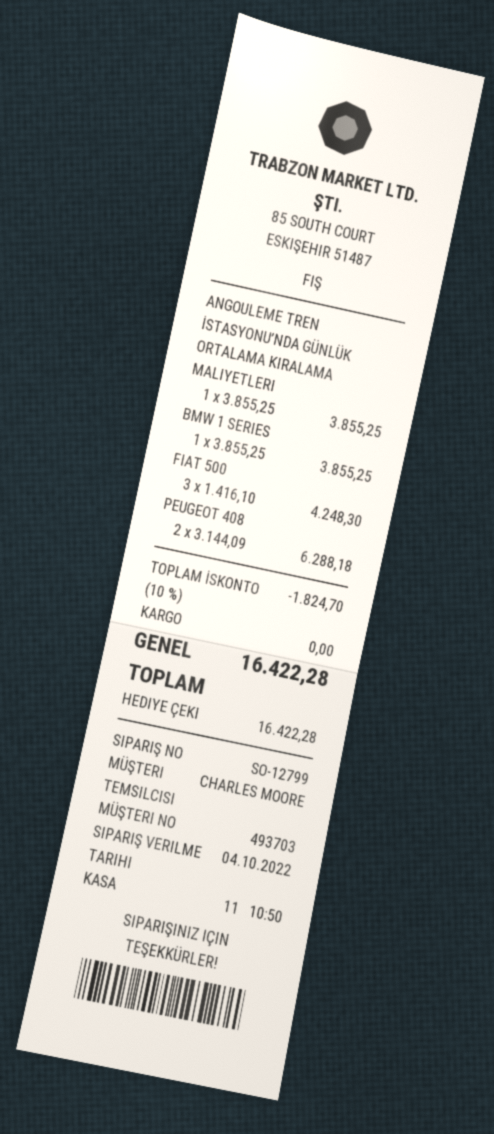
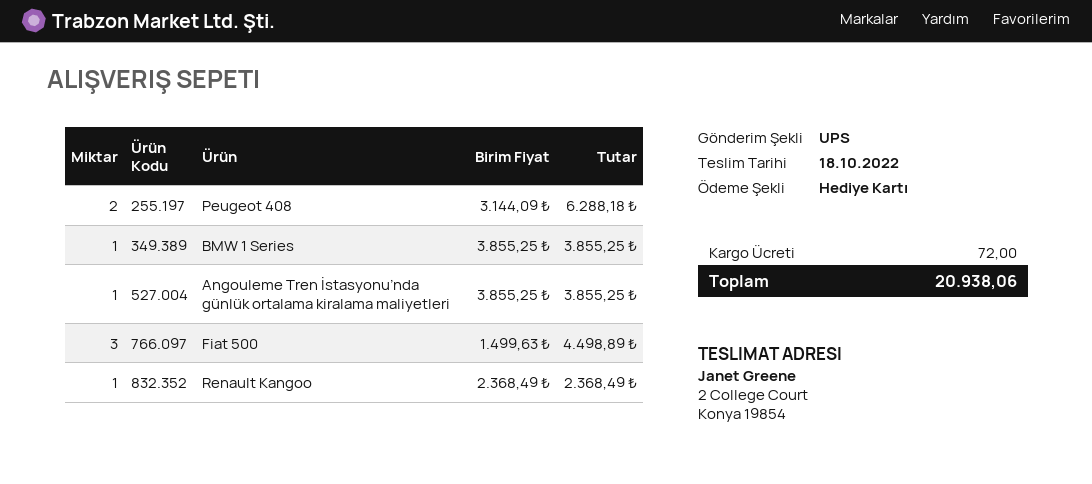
FIAT 500: 3 x 1416.10 = 4248.30 -> 3 x 1499.63 = 4498.89
Renault Kangoo: none -> 1 x 2368.49 = 2368.49
discount: 10% = 1824.70 -> none
shipping: 0.00 -> 72.00
total: 16422.28 -> 20938.06

